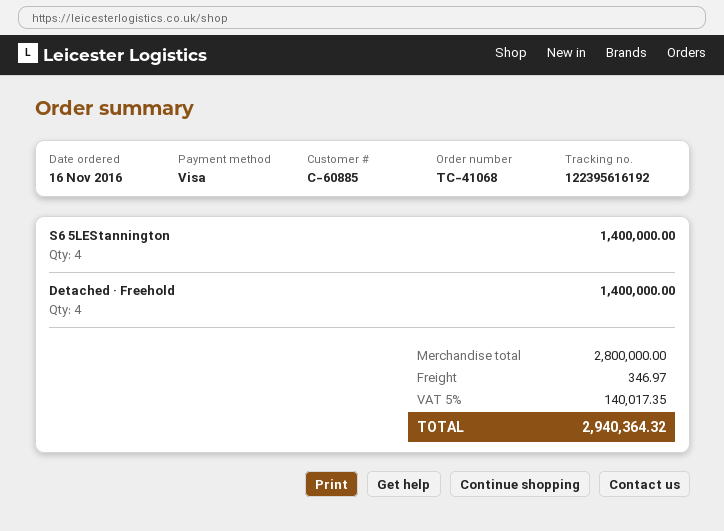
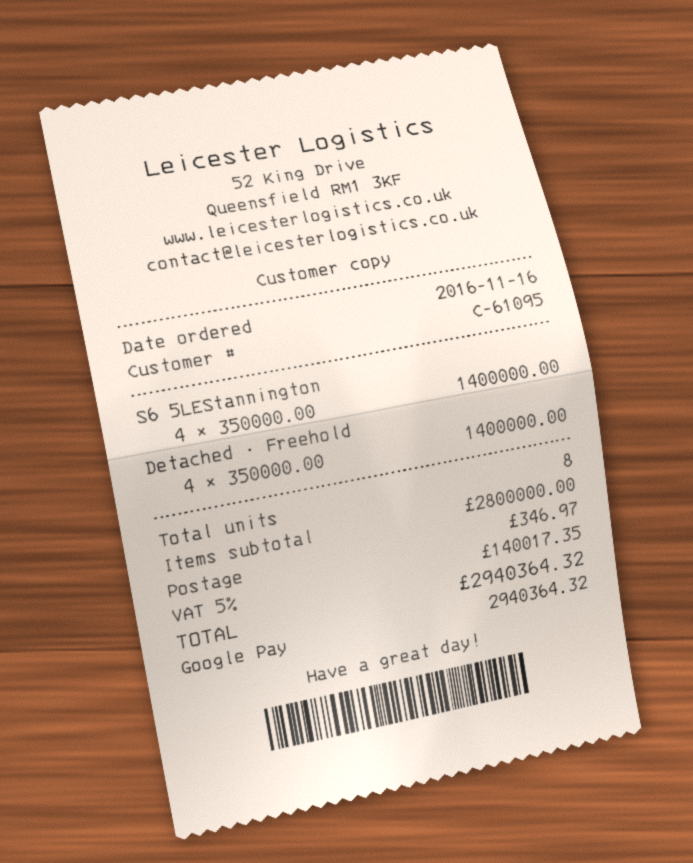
customer number: C-60885 -> C-61095
payment method: Visa -> Google Pay

